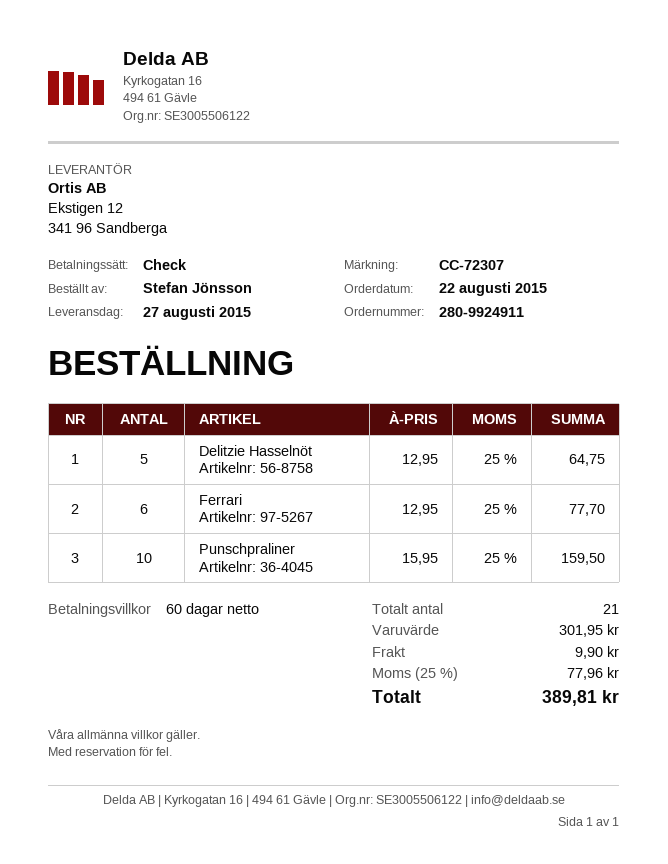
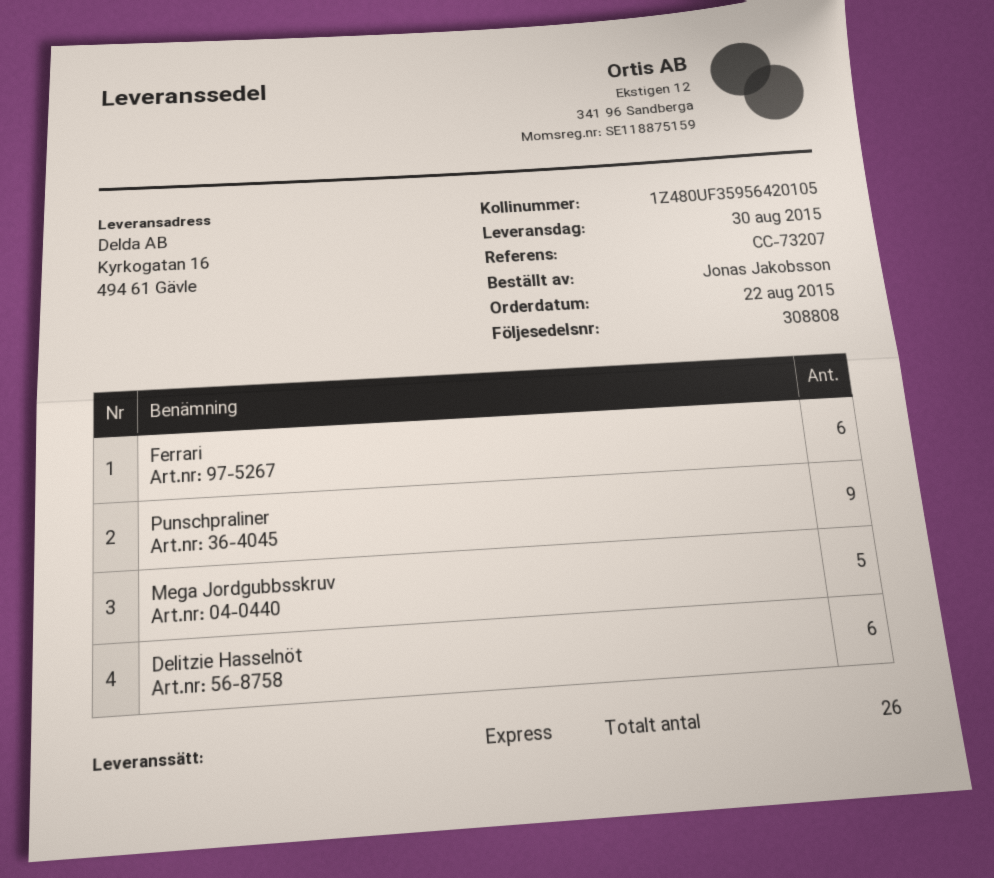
delivery date: 2015-08-27 -> 2015-08-30
reference: CC-72307 -> CC-73207
ordered by: Stefan Jönsson -> Jonas Jakobsson
Delitzie Hasselnöt: 5 -> 6
Punschpraliner: 10 -> 9
Mega Jordgubbsskruv: none -> 5
total quantity: 21 -> 26

